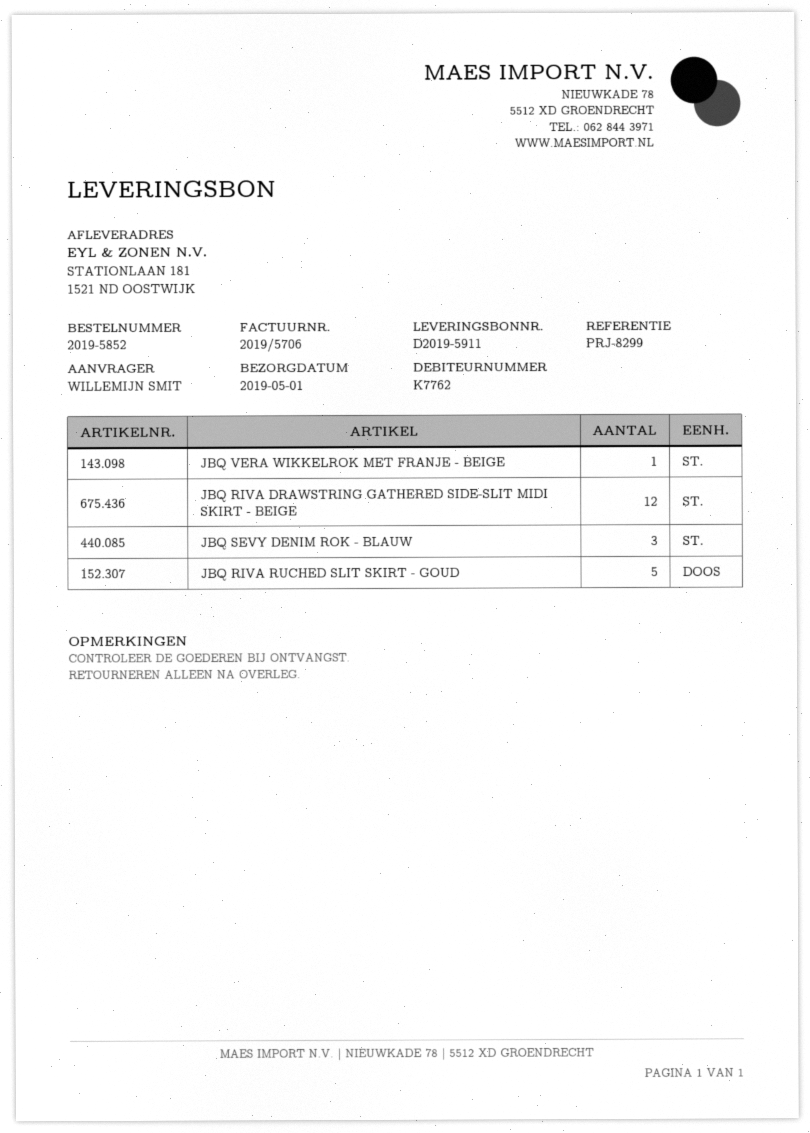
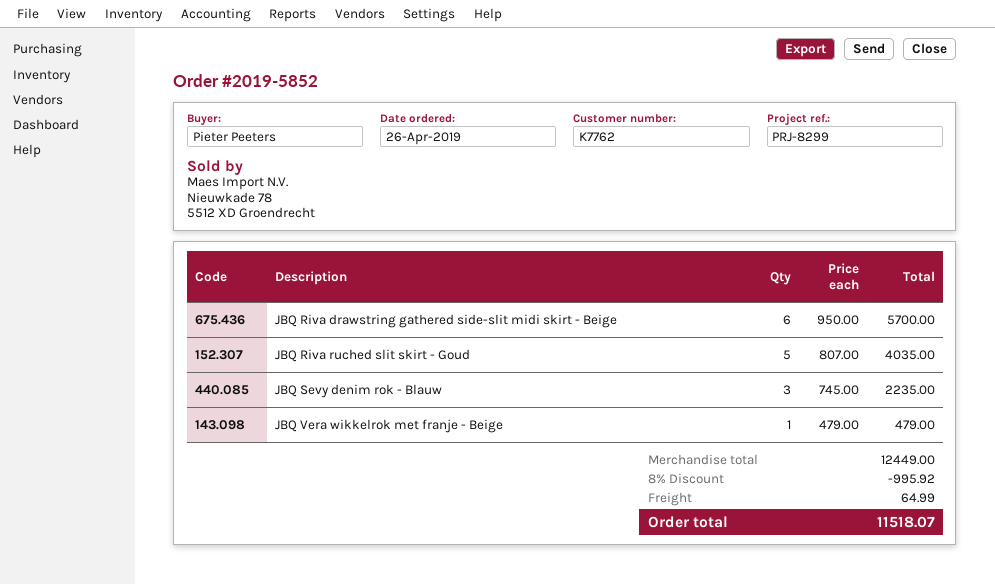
ordered by: WILLEMIJN SMIT -> Pieter Peeters
JBQ RIVA DRAWSTRING GATHERED SIDE-SLIT MIDI SKIRT - BEIGE: 12 -> 6

